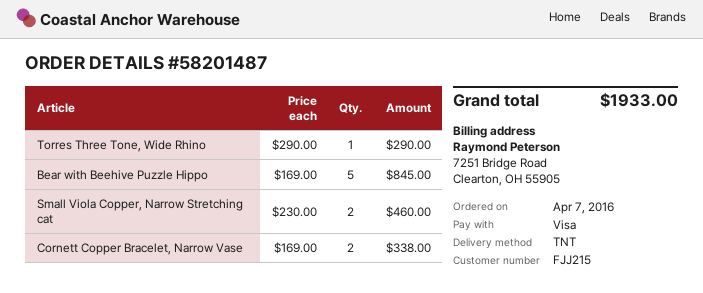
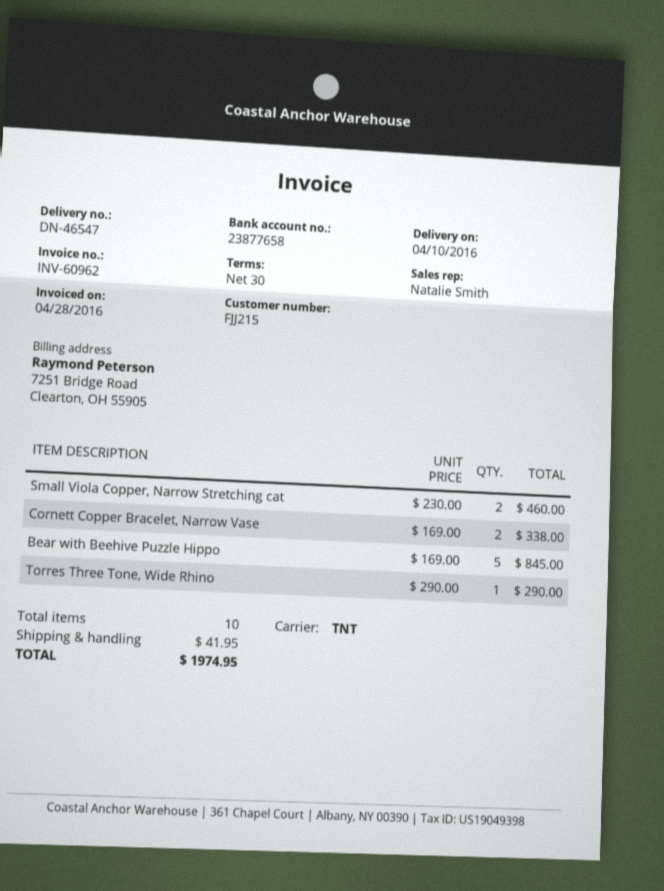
shipping: none -> 41.95
total: 1933.00 -> 1974.95

